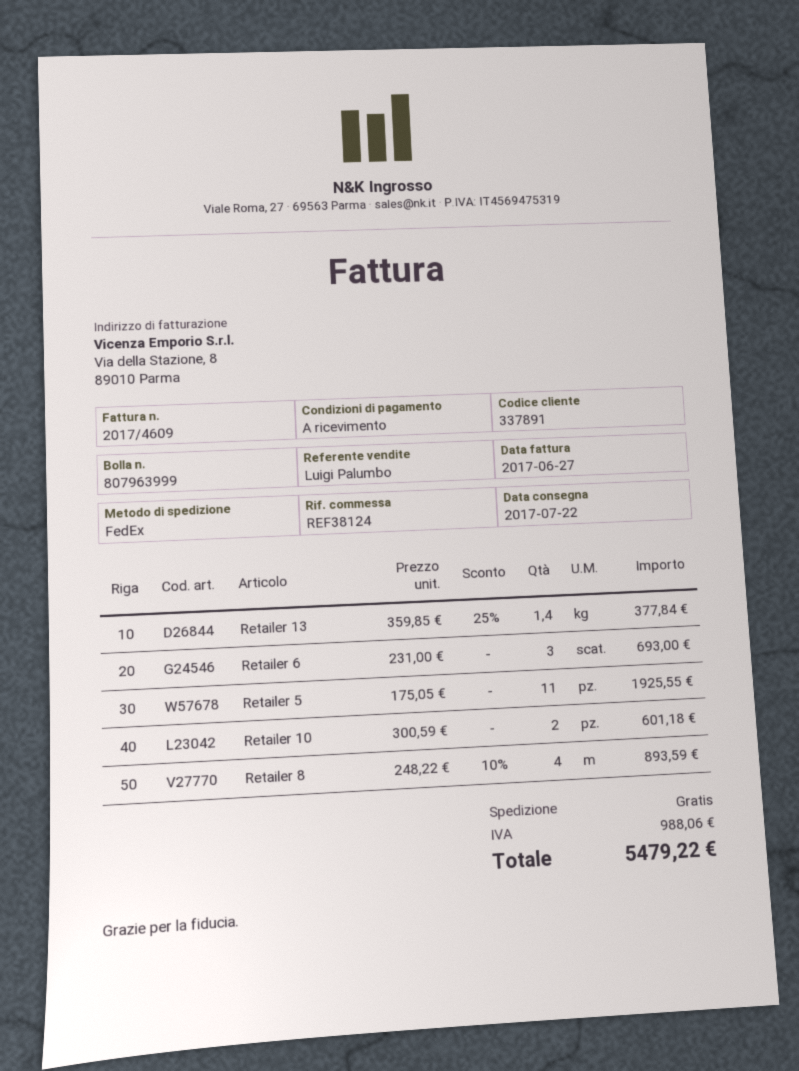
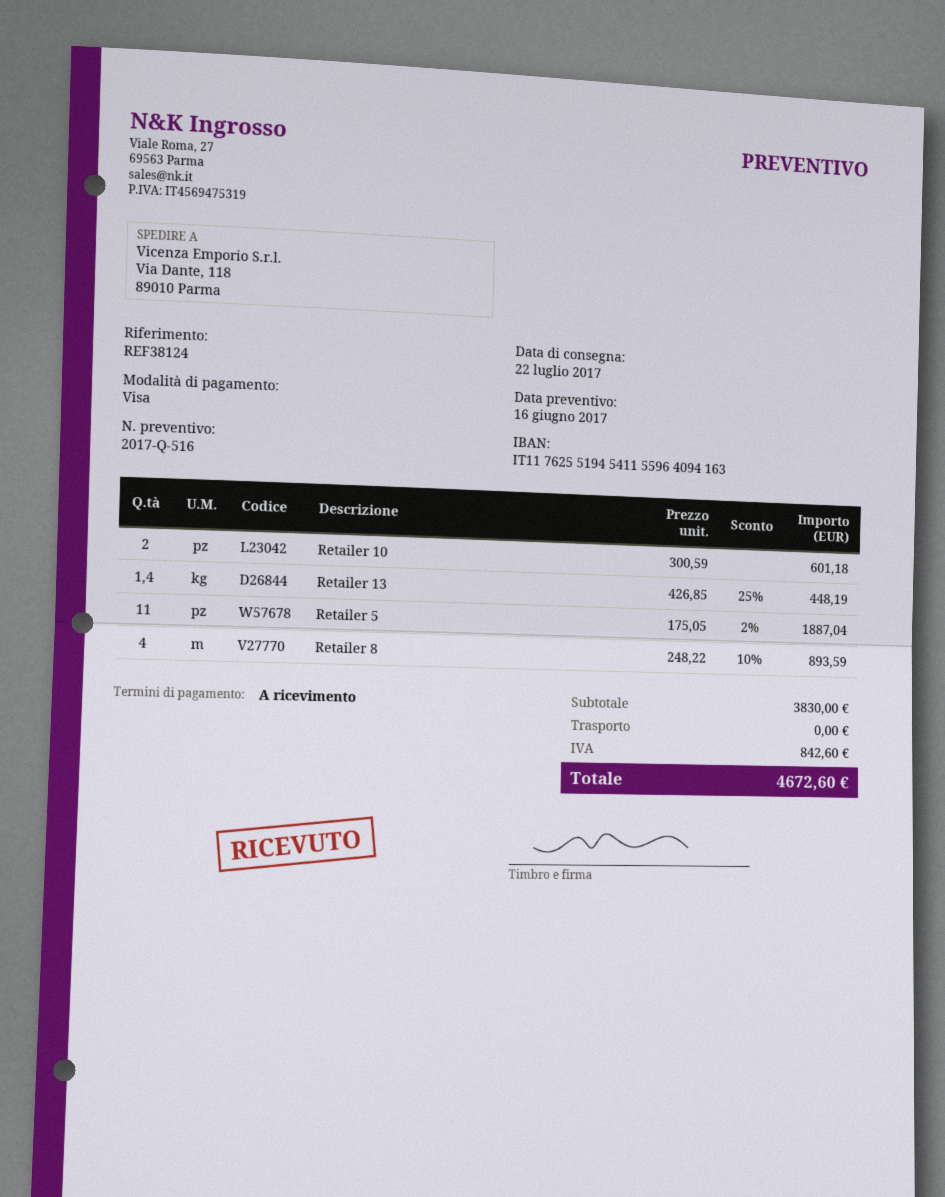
Retailer 13: 1.4 x 359.85 - 25% = 377.84 -> 1.4 x 426.85 - 25% = 448.19
Retailer 6: 3 x 231.00 = 693.00 -> none
Retailer 5: 11 x 175.05 = 1925.55 -> 11 x 175.05 - 2% = 1887.04
tax: 988.06 -> 842.60
total: 5479.22 -> 4672.60

